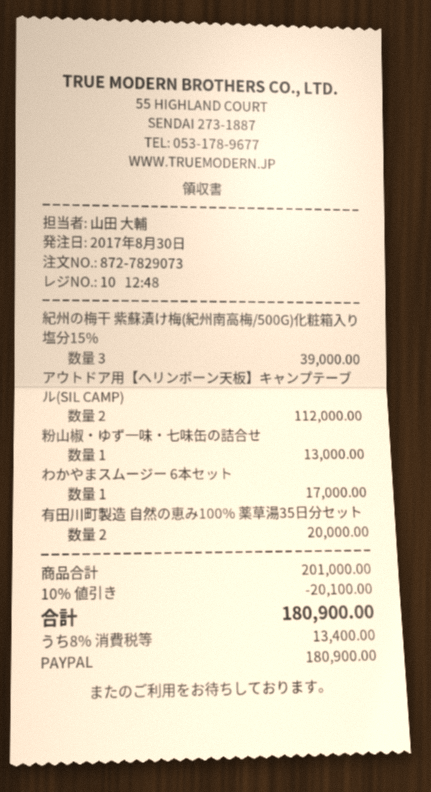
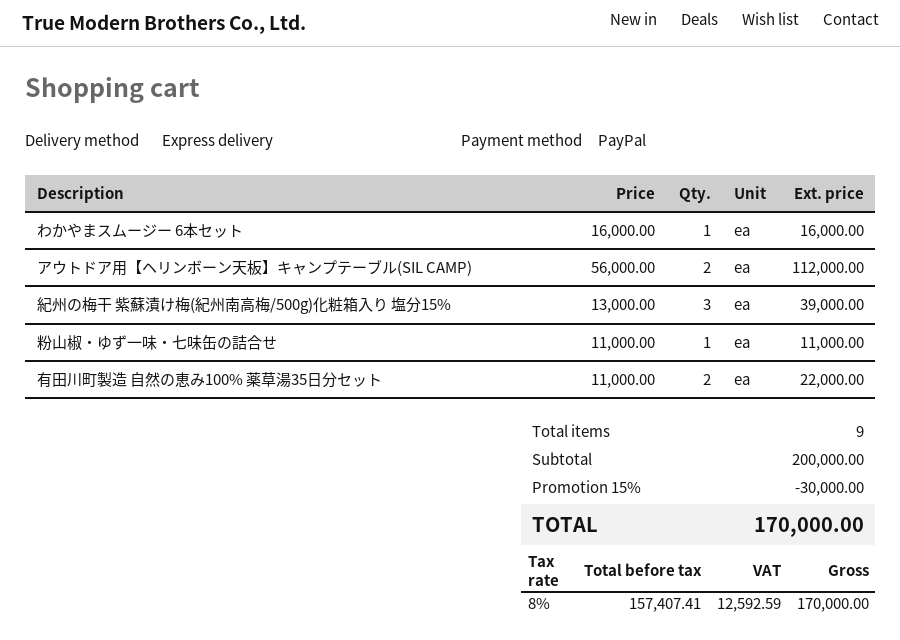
粉山椒・ゆず一味・七味缶の詰合せ: 1 for 13000.00 -> 1 for 11000.00
わかやまスムージー 6本セット: 1 for 17000.00 -> 1 for 16000.00
有田川町製造 自然の恵み100% 薬草湯35日分セット: 2 for 20000.00 -> 2 for 22000.00
subtotal: 201000.00 -> 200000.00
discount: 10% = 20100.00 -> 15% = 30000.00
tax: 8% = 13400.00 -> 8% = 12592.59
total: 180900.00 -> 170000.00

